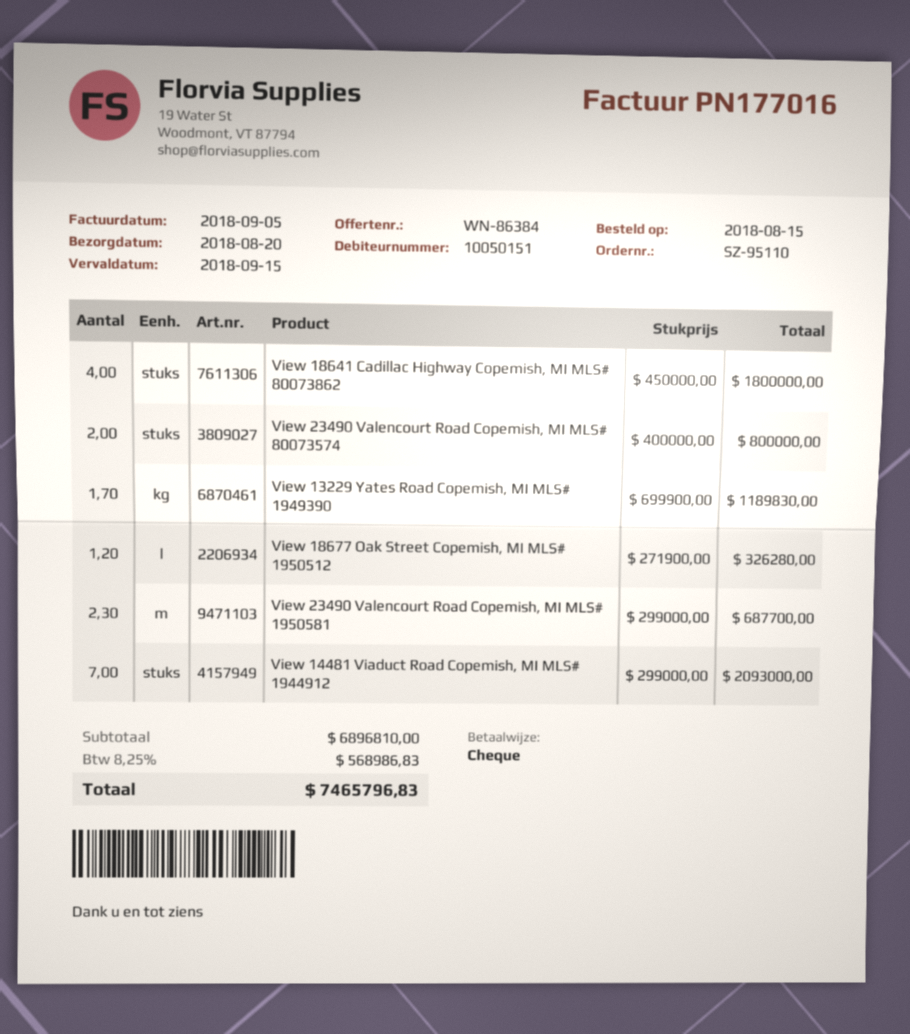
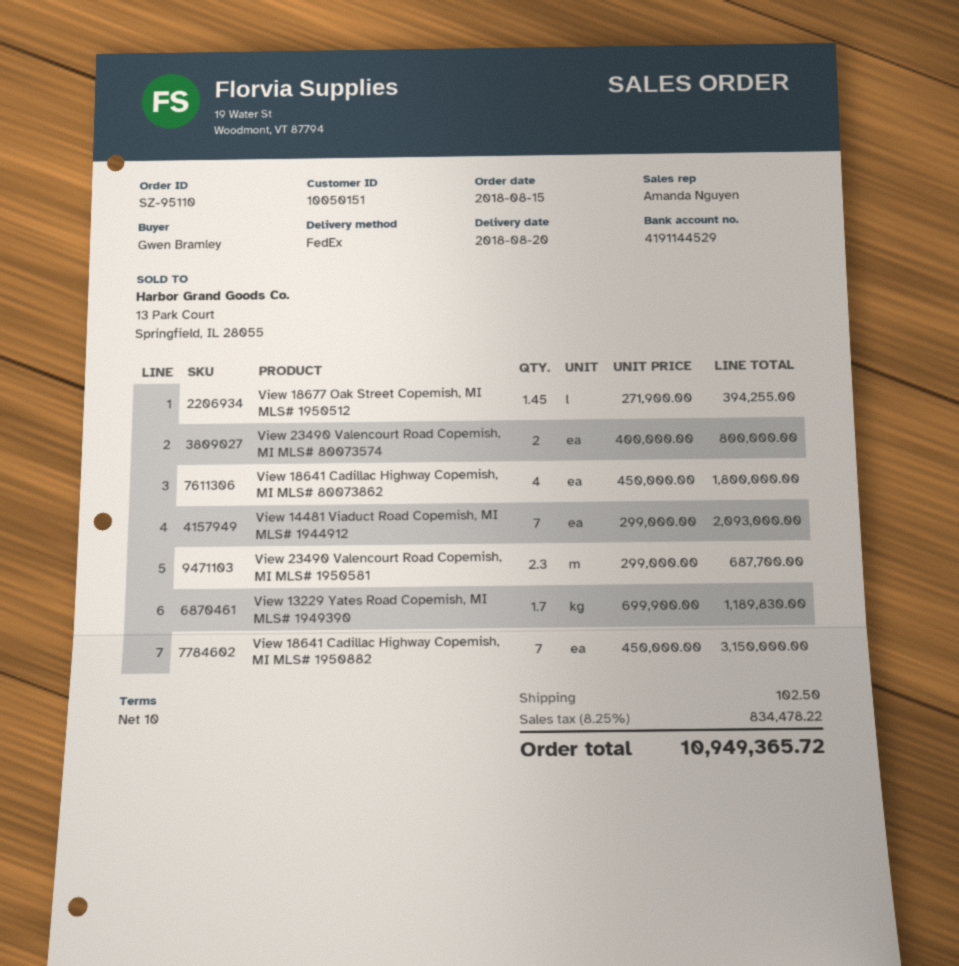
View 18677 Oak Street Copemish, MI MLS# 1950512: 1.2 x 271900.00 = 326280.00 -> 1.45 x 271900.00 = 394255.00
View 18641 Cadillac Highway Copemish, MI MLS# 1950882: none -> 7 x 450000.00 = 3150000.00
shipping: none -> 102.50
tax: 8.25% = 568986.83 -> 8.25% = 834478.22
total: 7465796.83 -> 10949365.72

